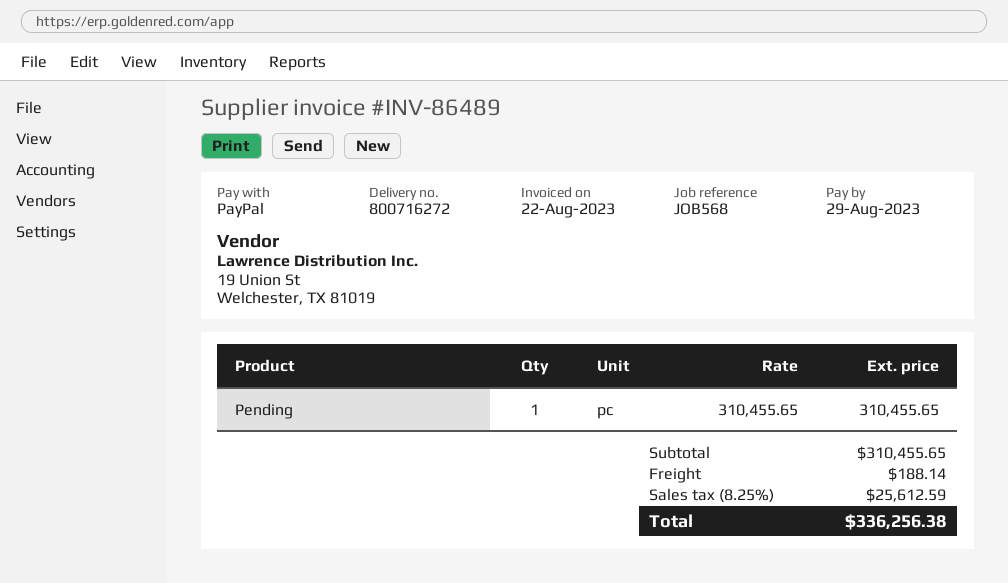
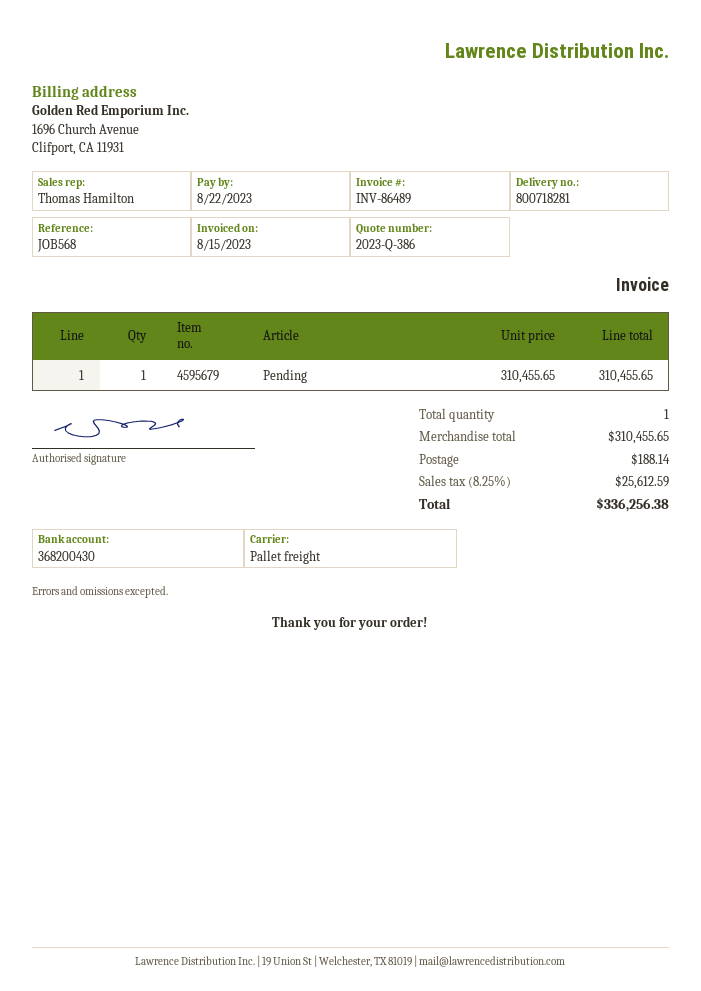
delivery note number: 800716272 -> 800718281
invoice date: 2023-08-22 -> 2023-08-15
due date: 2023-08-29 -> 2023-08-22

